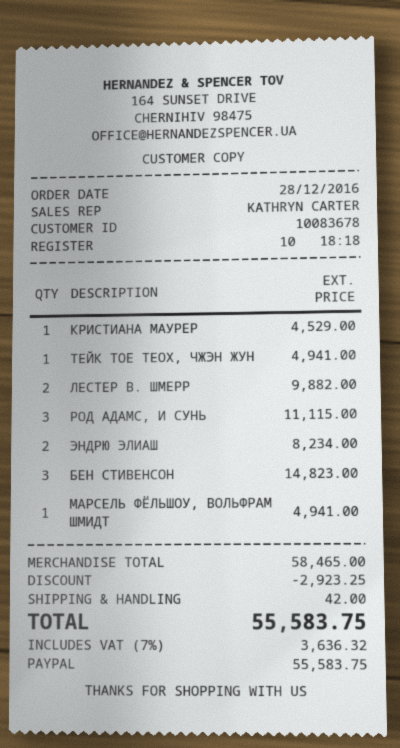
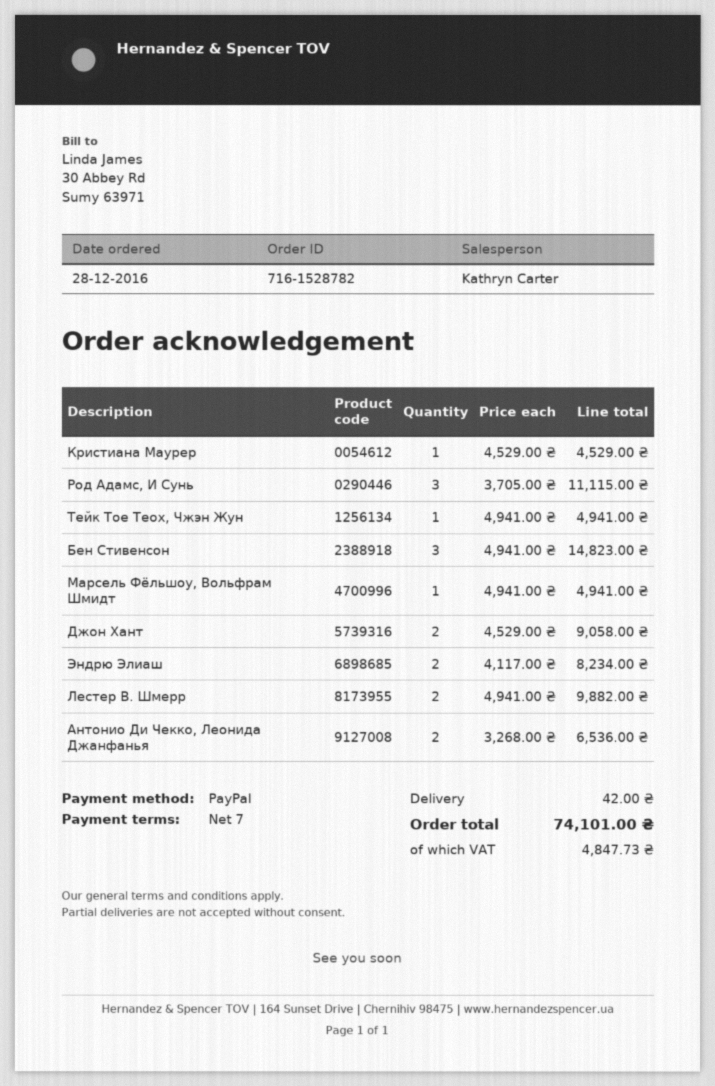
Джон Хант: none -> 2 for 9058.00
Антонио Ди Чекко, Леонида Джанфанья: none -> 2 for 6536.00
discount: 2923.25 -> none
tax: 3636.32 -> 4847.73
total: 55583.75 -> 74101.00

